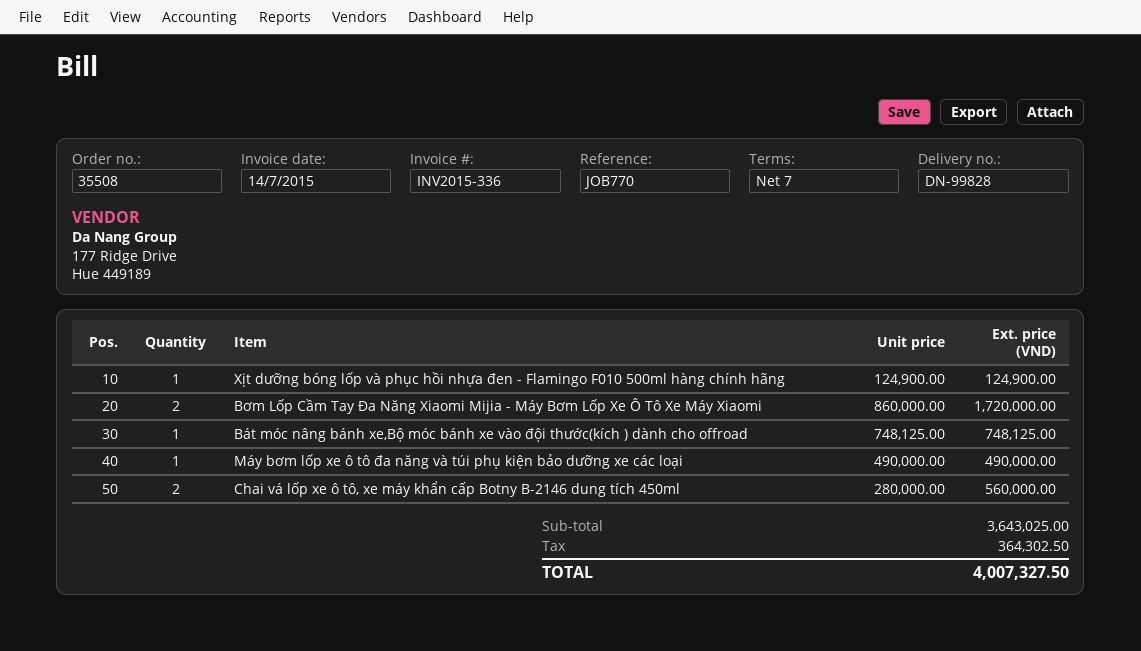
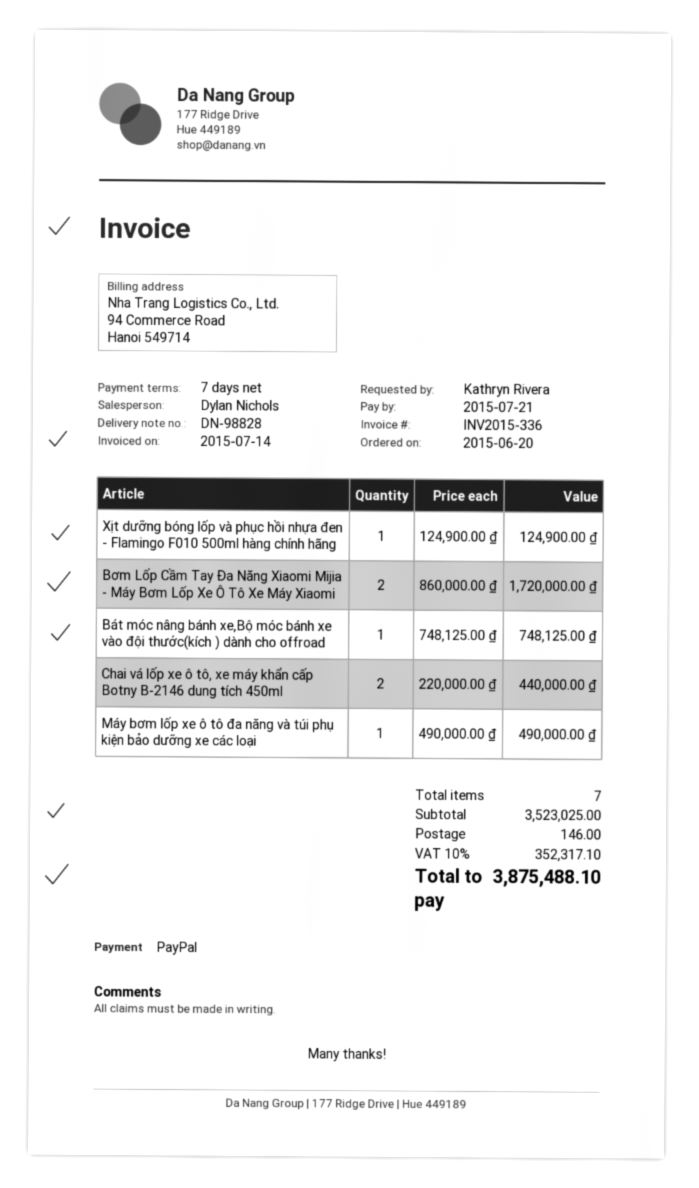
delivery note number: DN-99828 -> DN-98828
Chai vá lốp xe ô tô, xe máy khẩn cấp Botny B-2146 dung tích 450ml: 2 x 280000.00 = 560000.00 -> 2 x 220000.00 = 440000.00
subtotal: 3643025.00 -> 3523025.00
shipping: none -> 146.00
tax: 364302.50 -> 352317.10
total: 4007327.50 -> 3875488.10

